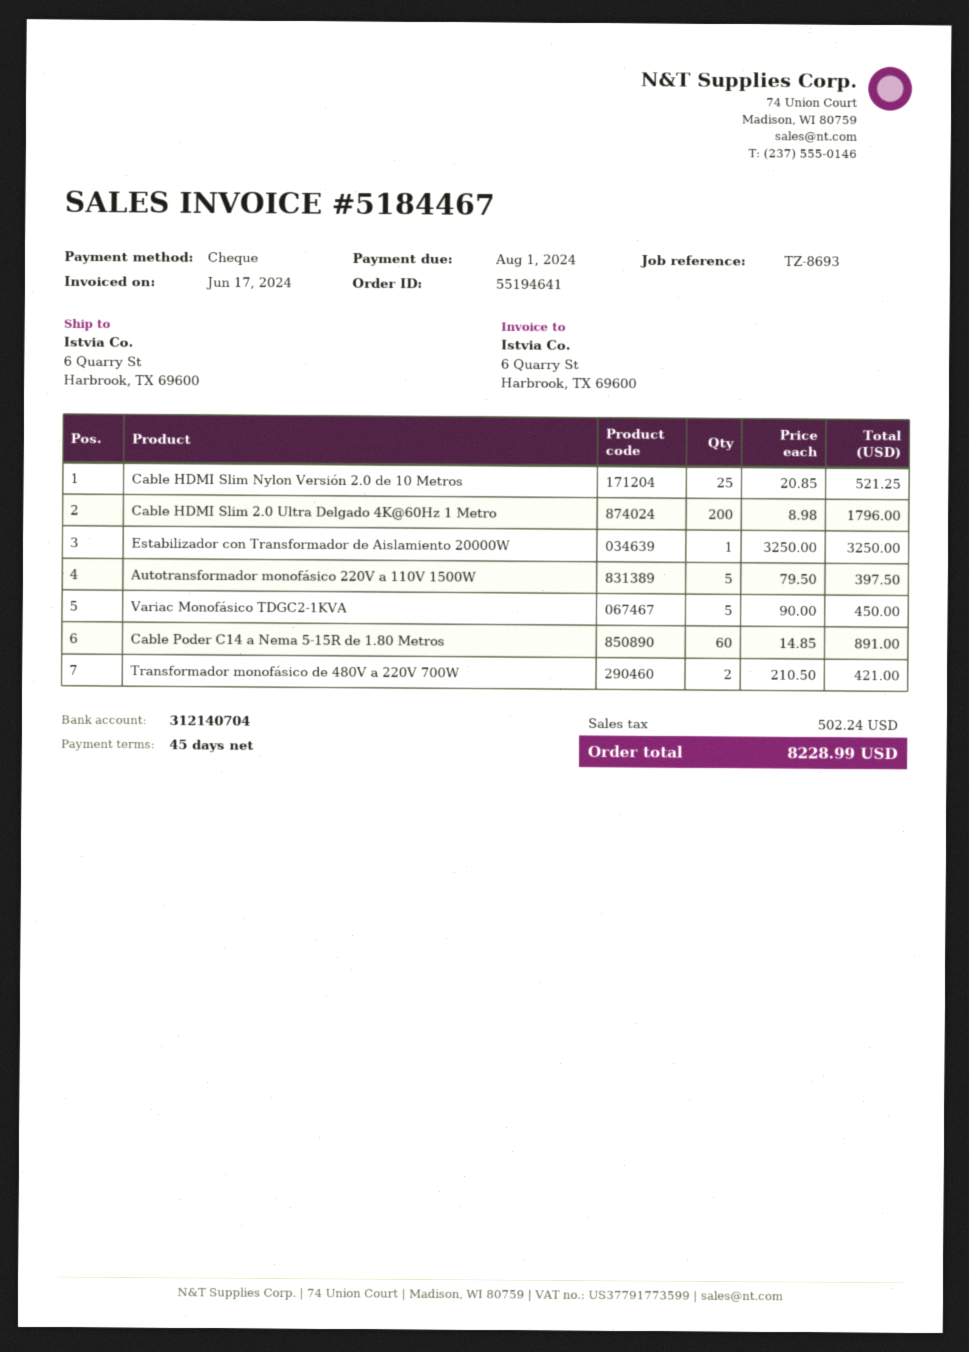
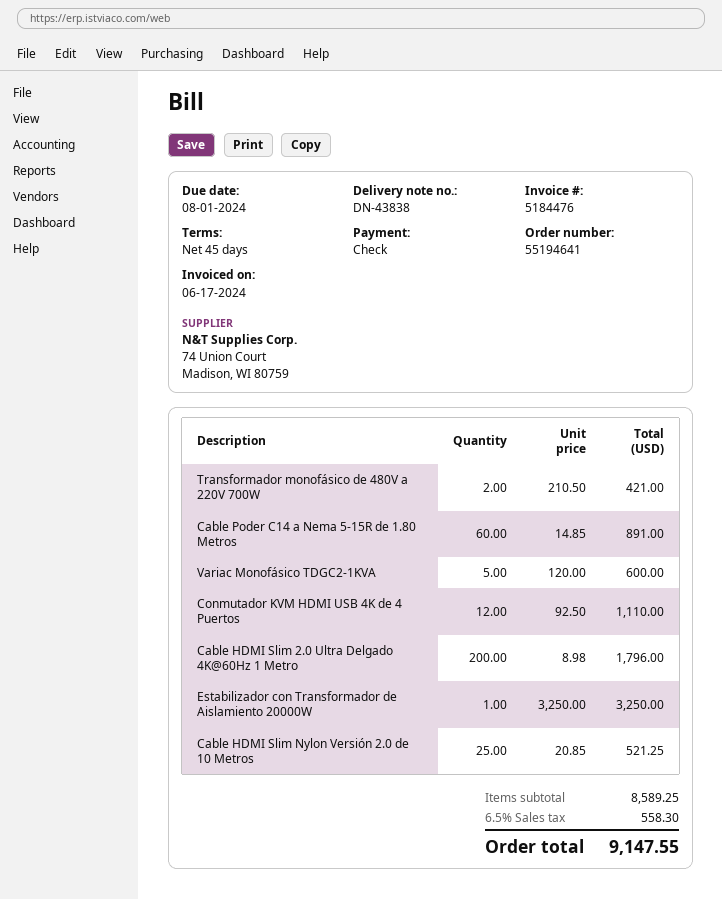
invoice number: 5184467 -> 5184476
Autotransformador monofásico 220V a 110V 1500W: 5 x 79.50 = 397.50 -> none
Variac Monofásico TDGC2-1KVA: 5 x 90.00 = 450.00 -> 5 x 120.00 = 600.00
Conmutador KVM HDMI USB 4K de 4 Puertos: none -> 12 x 92.50 = 1110.00
tax: 502.24 -> 558.30
total: 8228.99 -> 9147.55

